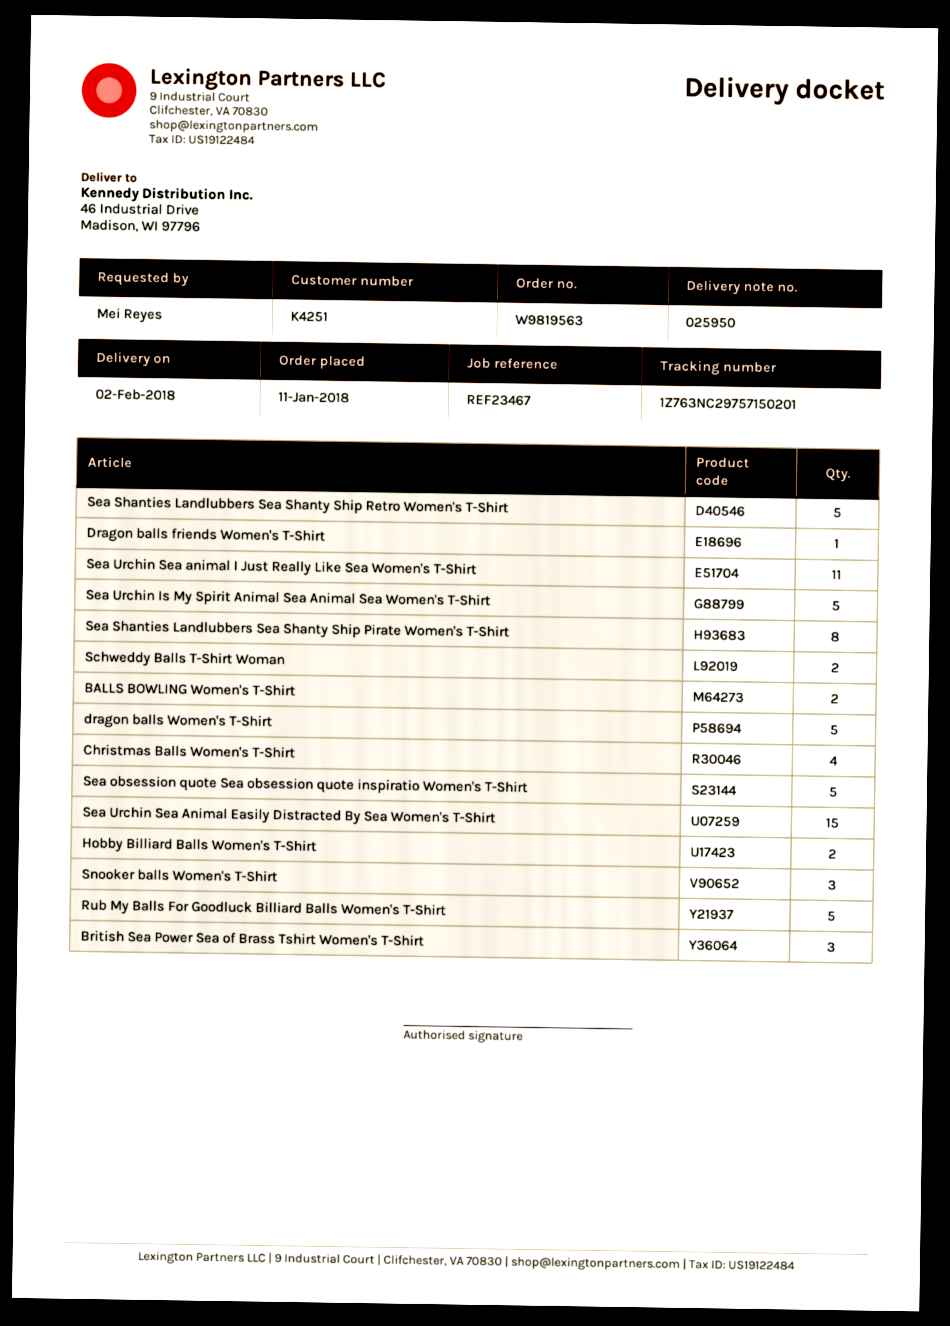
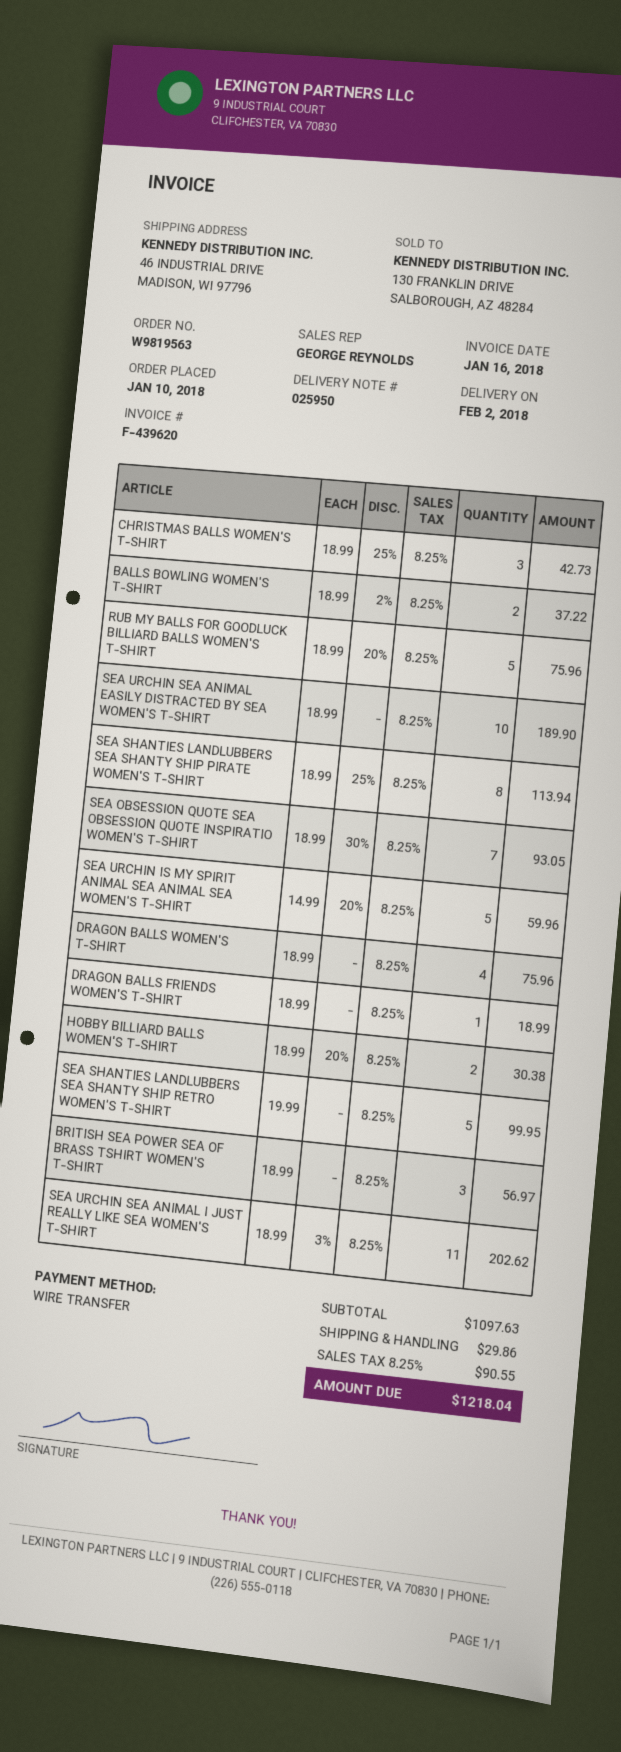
order date: 2018-01-11 -> 2018-01-10
Schweddy Balls T-Shirt Woman: 2 -> none
dragon balls Women's T-Shirt: 5 -> 4
Christmas Balls Women's T-Shirt: 4 -> 3
Sea obsession quote Sea obsession quote inspiratio Women's T-Shirt: 5 -> 7
Sea Urchin Sea Animal Easily Distracted By Sea Women's T-Shirt: 15 -> 10
Snooker balls Women's T-Shirt: 3 -> none

